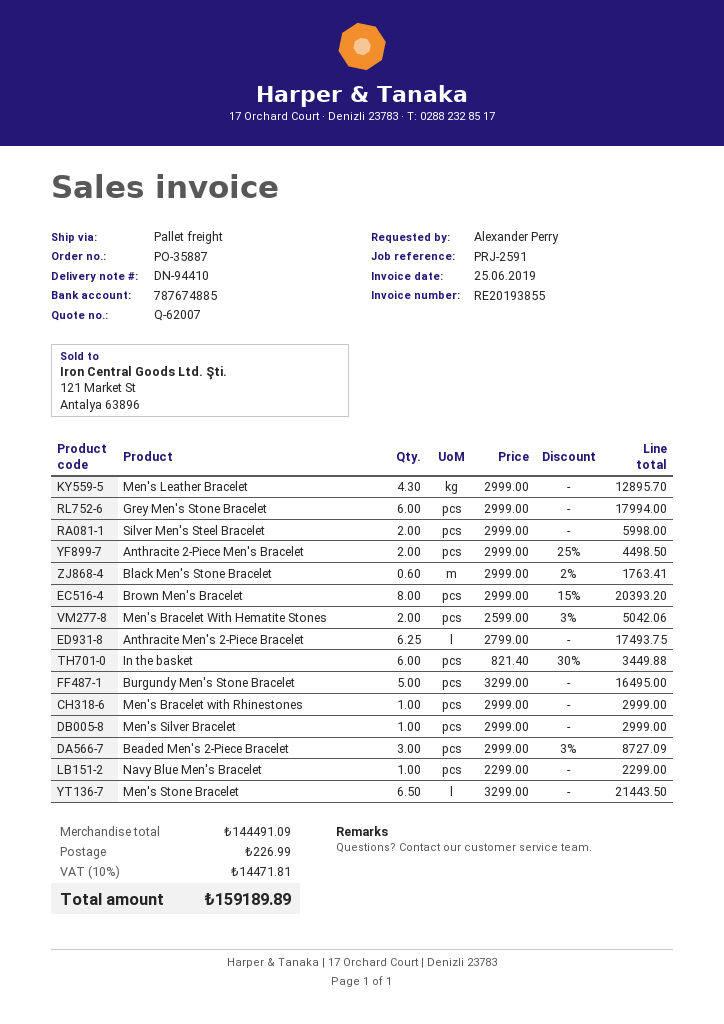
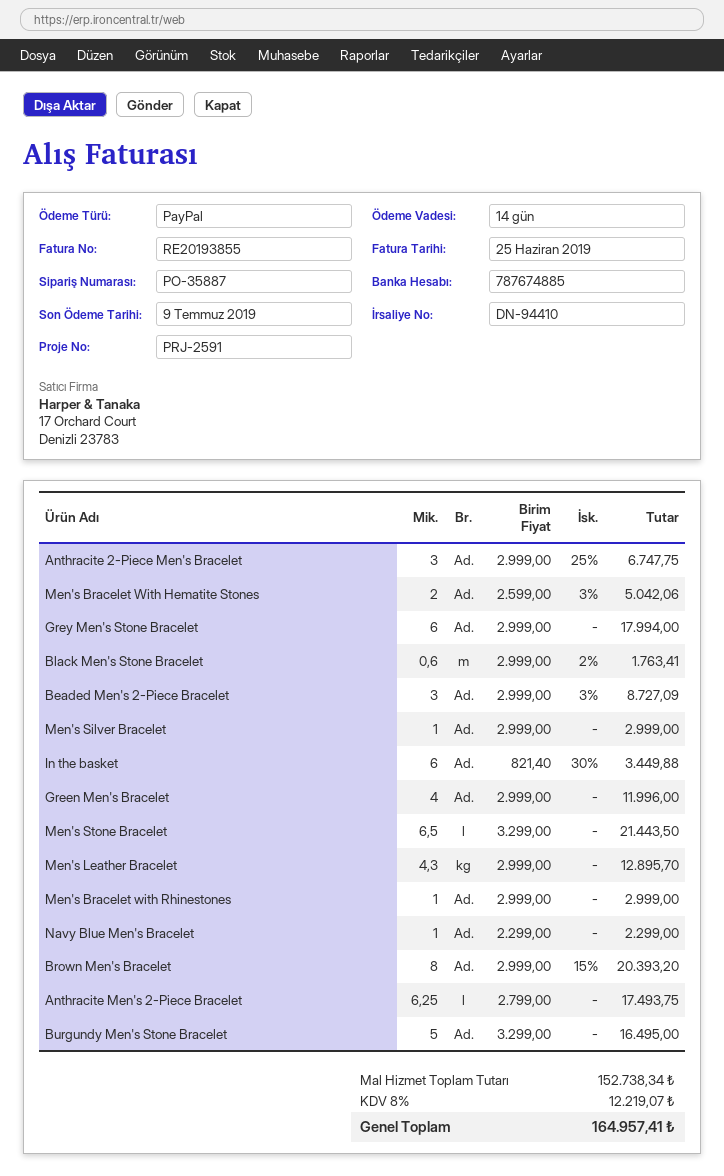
Silver Men's Steel Bracelet: 2 x 2999.00 = 5998.00 -> none
Anthracite 2-Piece Men's Bracelet: 2 x 2999.00 - 25% = 4498.50 -> 3 x 2999.00 - 25% = 6747.75
Green Men's Bracelet: none -> 4 x 2999.00 = 11996.00
subtotal: 144491.09 -> 152738.34
shipping: 226.99 -> none
tax: 10% = 14471.81 -> 8% = 12219.07
total: 159189.89 -> 164957.41

